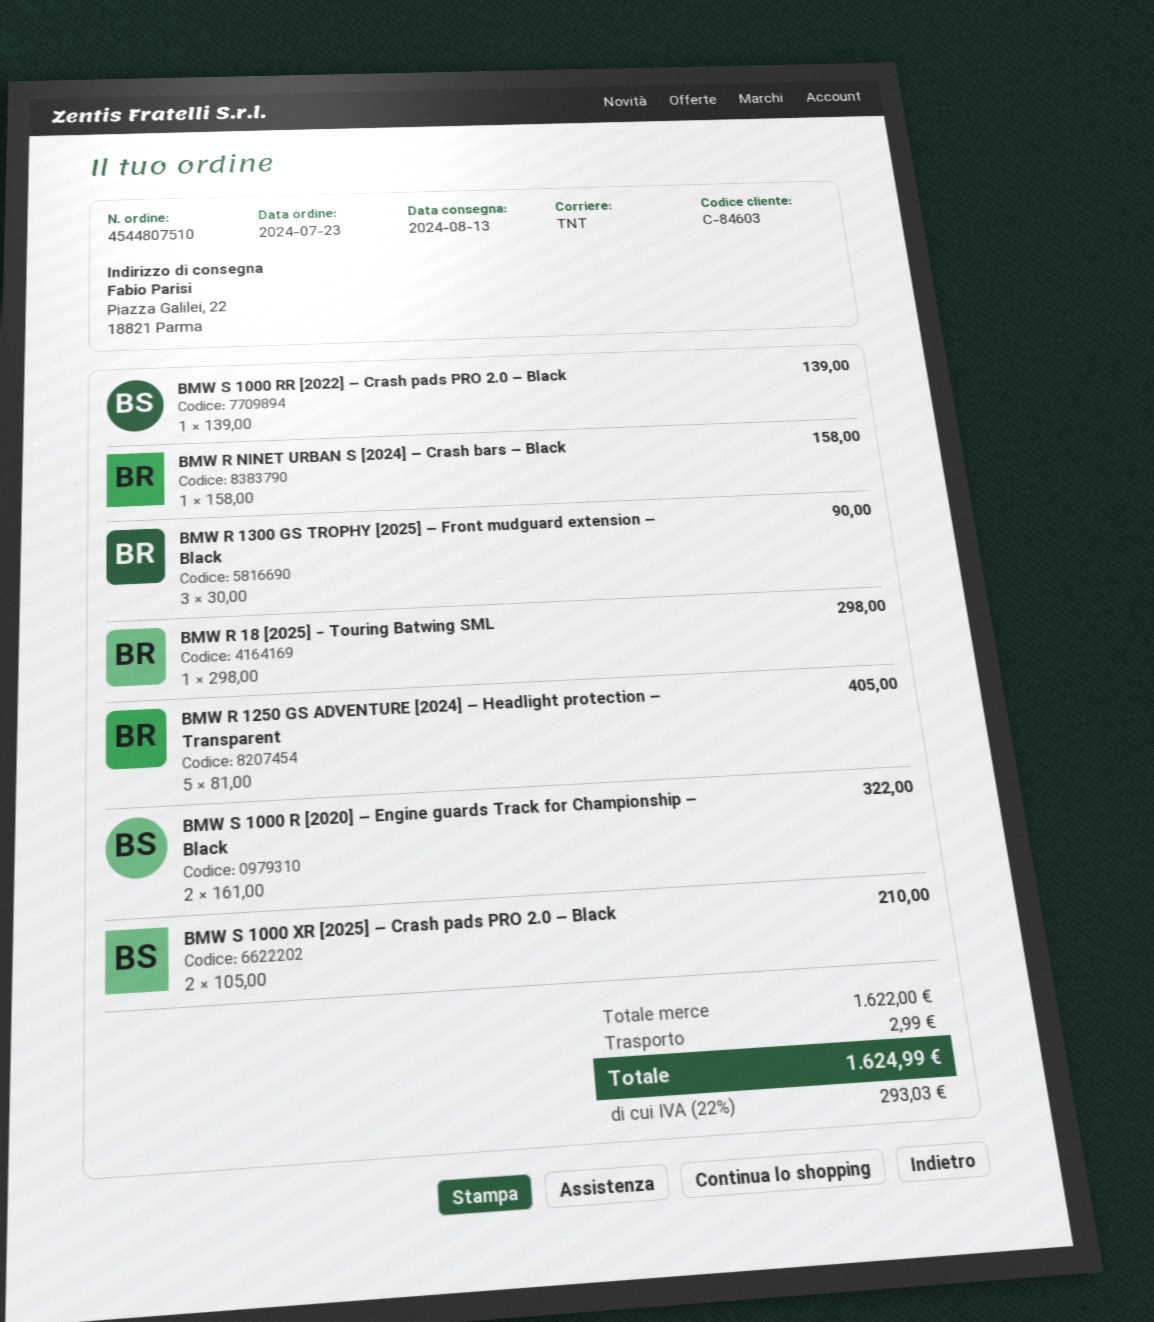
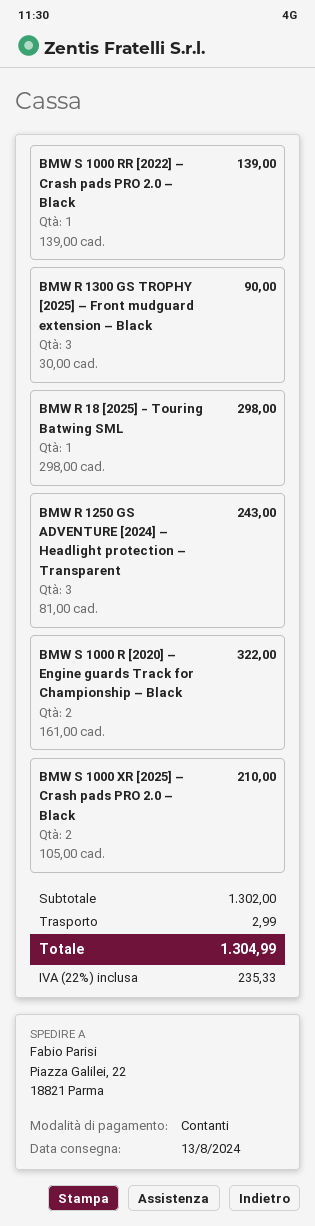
BMW R NINET URBAN S [2024] – Crash bars – Black: 1 x 158.00 = 158.00 -> none
BMW R 1250 GS ADVENTURE [2024] – Headlight protection – Transparent: 5 x 81.00 = 405.00 -> 3 x 81.00 = 243.00
subtotal: 1622.00 -> 1302.00
tax: 22% = 293.03 -> 22% = 235.33
total: 1624.99 -> 1304.99

